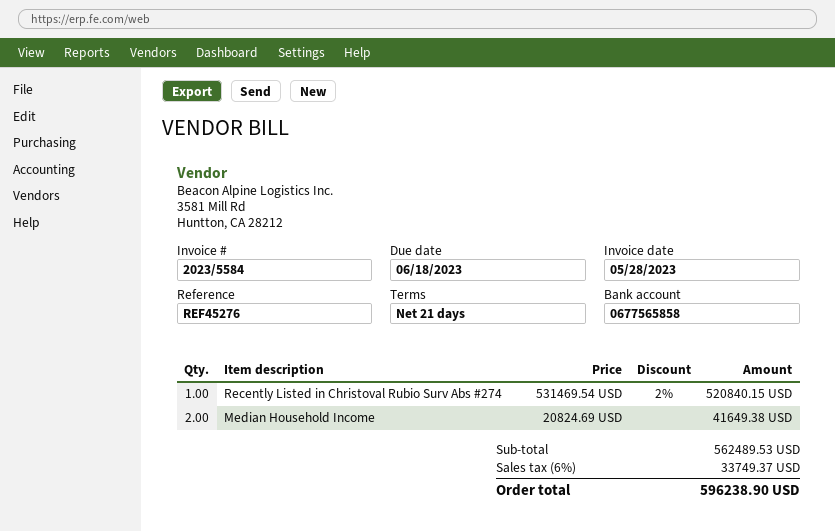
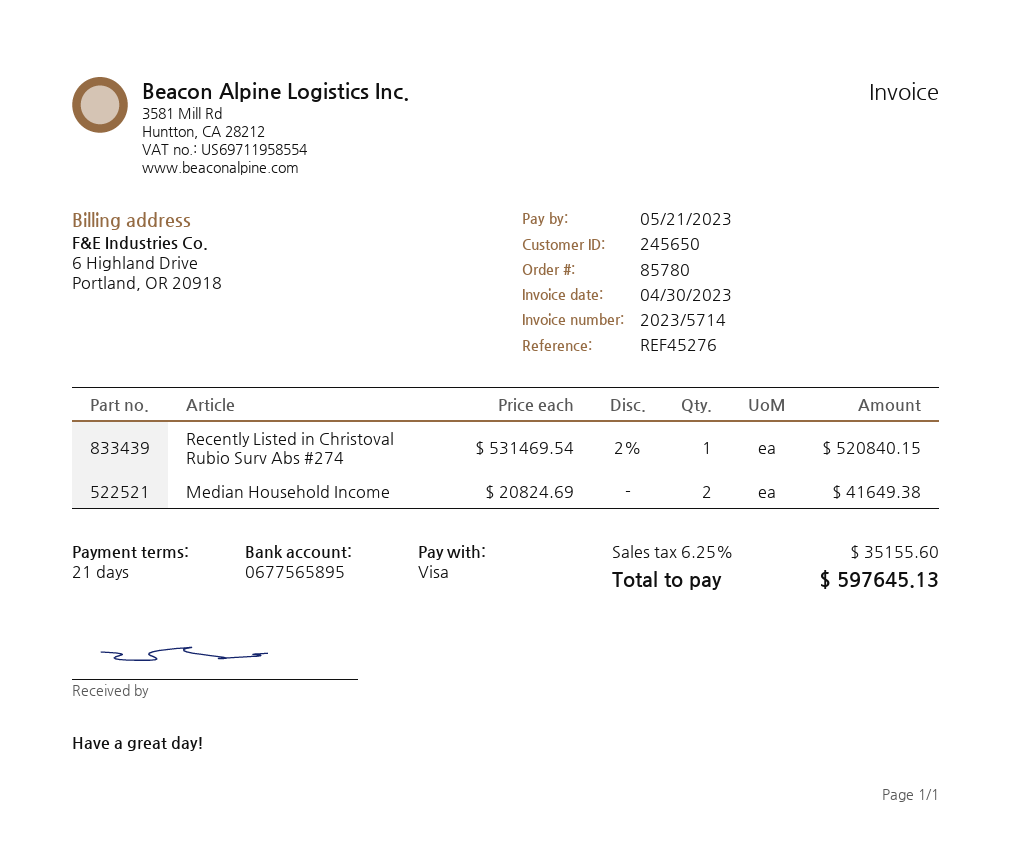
invoice number: 2023/5584 -> 2023/5714
invoice date: 2023-05-28 -> 2023-04-30
due date: 2023-06-18 -> 2023-05-21
bank account: 0677565858 -> 0677565895
tax: 6% = 33749.37 -> 6.25% = 35155.60
total: 596238.90 -> 597645.13

